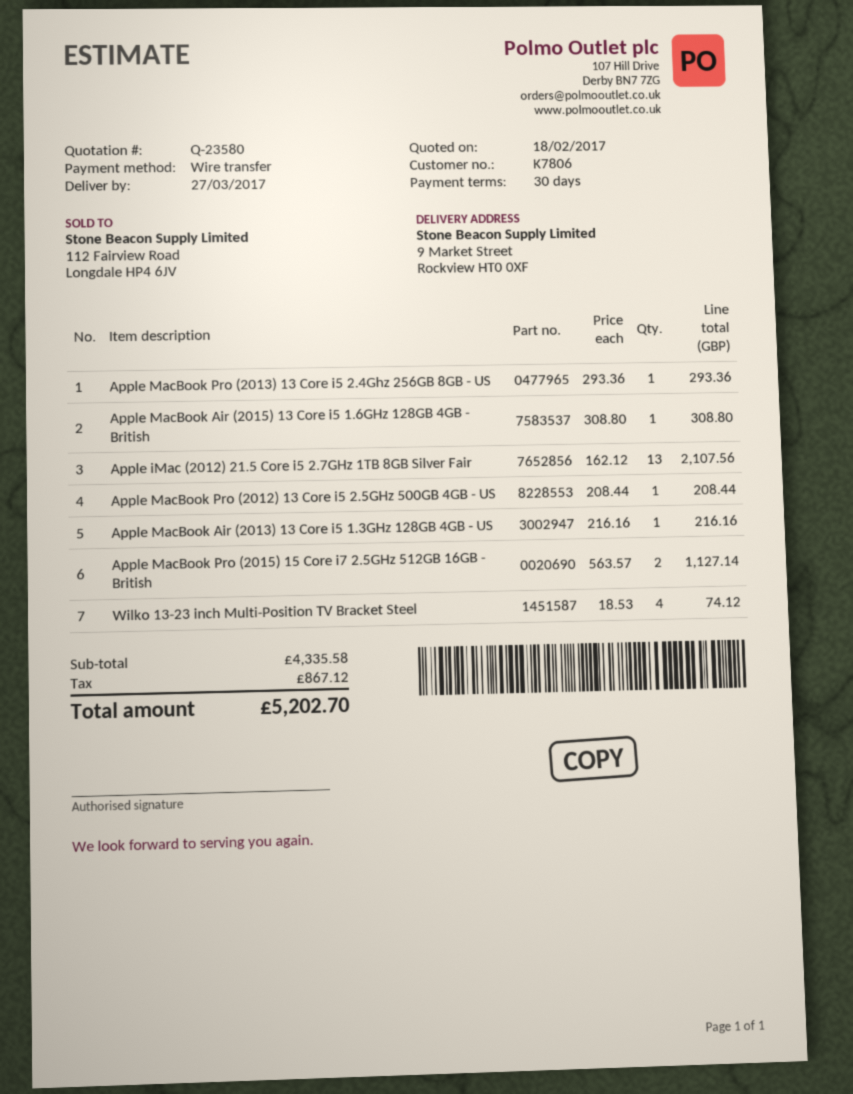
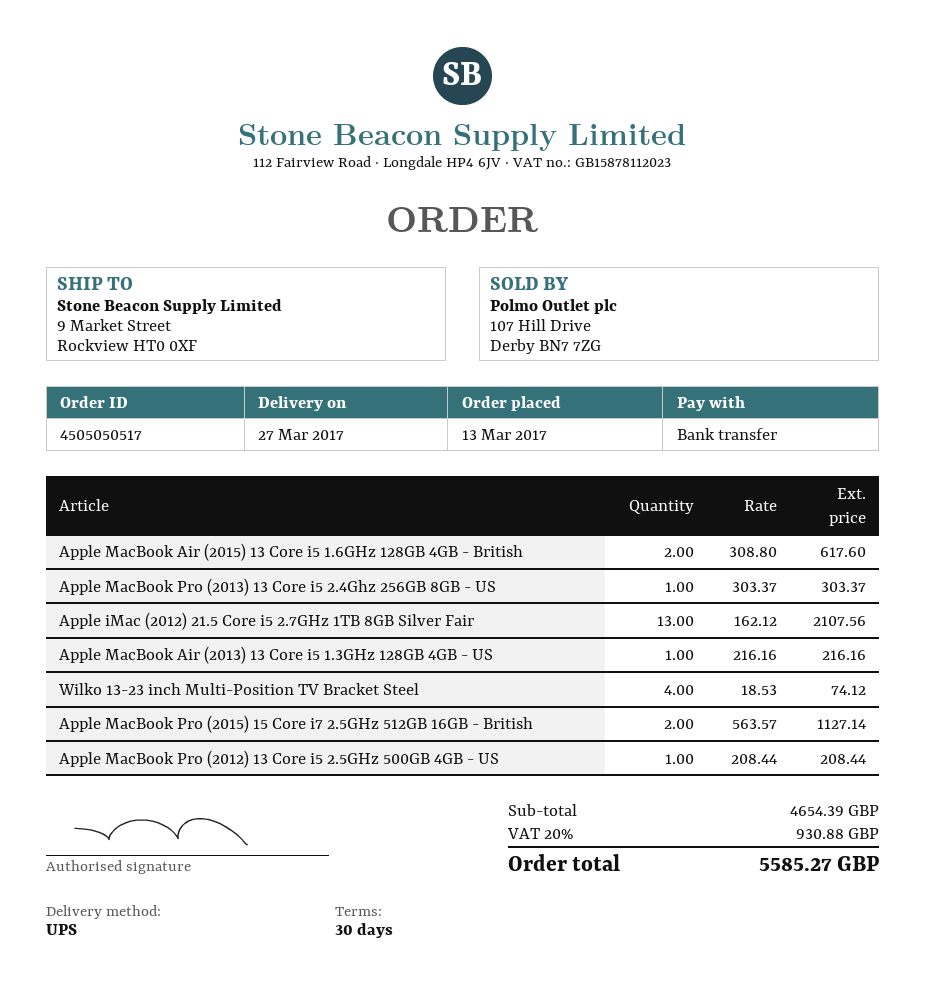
Apple MacBook Pro (2013) 13 Core i5 2.4Ghz 256GB 8GB - US: 1 x 293.36 = 293.36 -> 1 x 303.37 = 303.37
Apple MacBook Air (2015) 13 Core i5 1.6GHz 128GB 4GB - British: 1 x 308.80 = 308.80 -> 2 x 308.80 = 617.60
subtotal: 4335.58 -> 4654.39
tax: 867.12 -> 930.88
total: 5202.70 -> 5585.27

